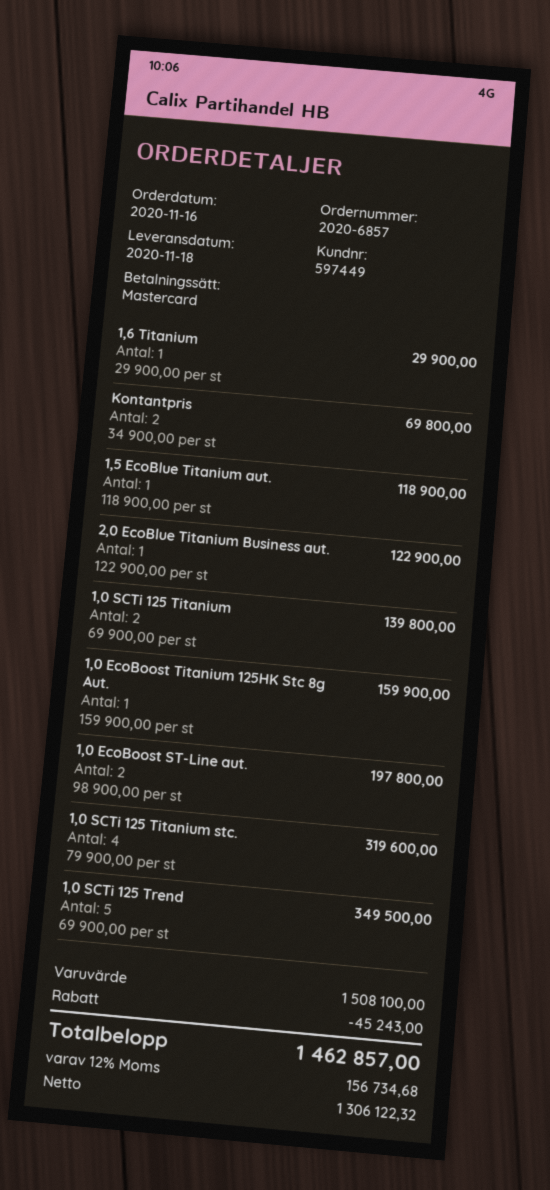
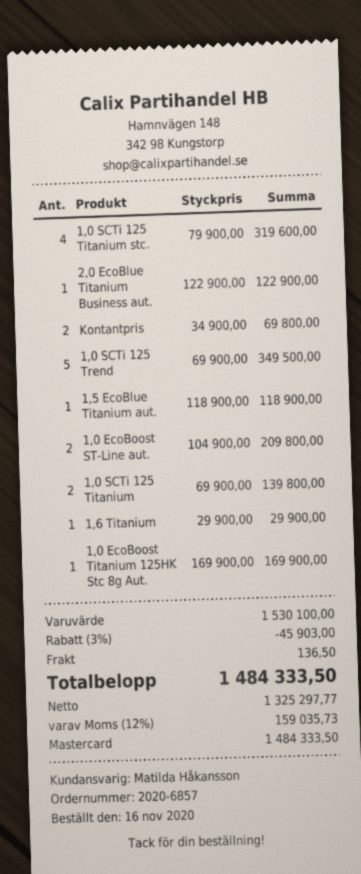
1,0 EcoBoost Titanium 125HK Stc 8g Aut.: 1 x 159900.00 = 159900.00 -> 1 x 169900.00 = 169900.00
1,0 EcoBoost ST-Line aut.: 2 x 98900.00 = 197800.00 -> 2 x 104900.00 = 209800.00
subtotal: 1508100.00 -> 1530100.00
discount: 45243.00 -> 45903.00
shipping: none -> 136.50
net: 1306122.32 -> 1325297.77
tax: 12% = 156734.68 -> 12% = 159035.73
total: 1462857.00 -> 1484333.50

